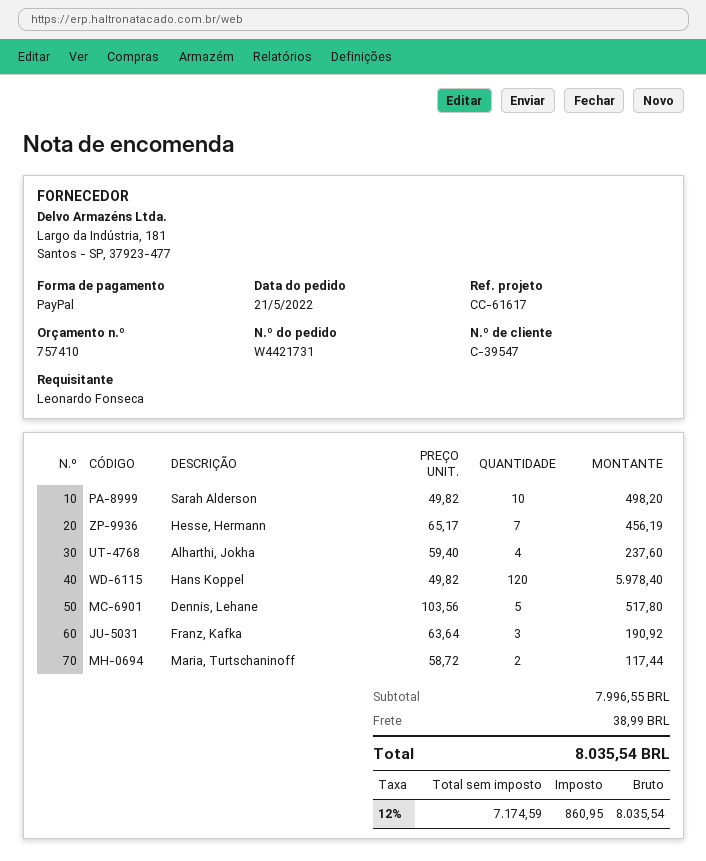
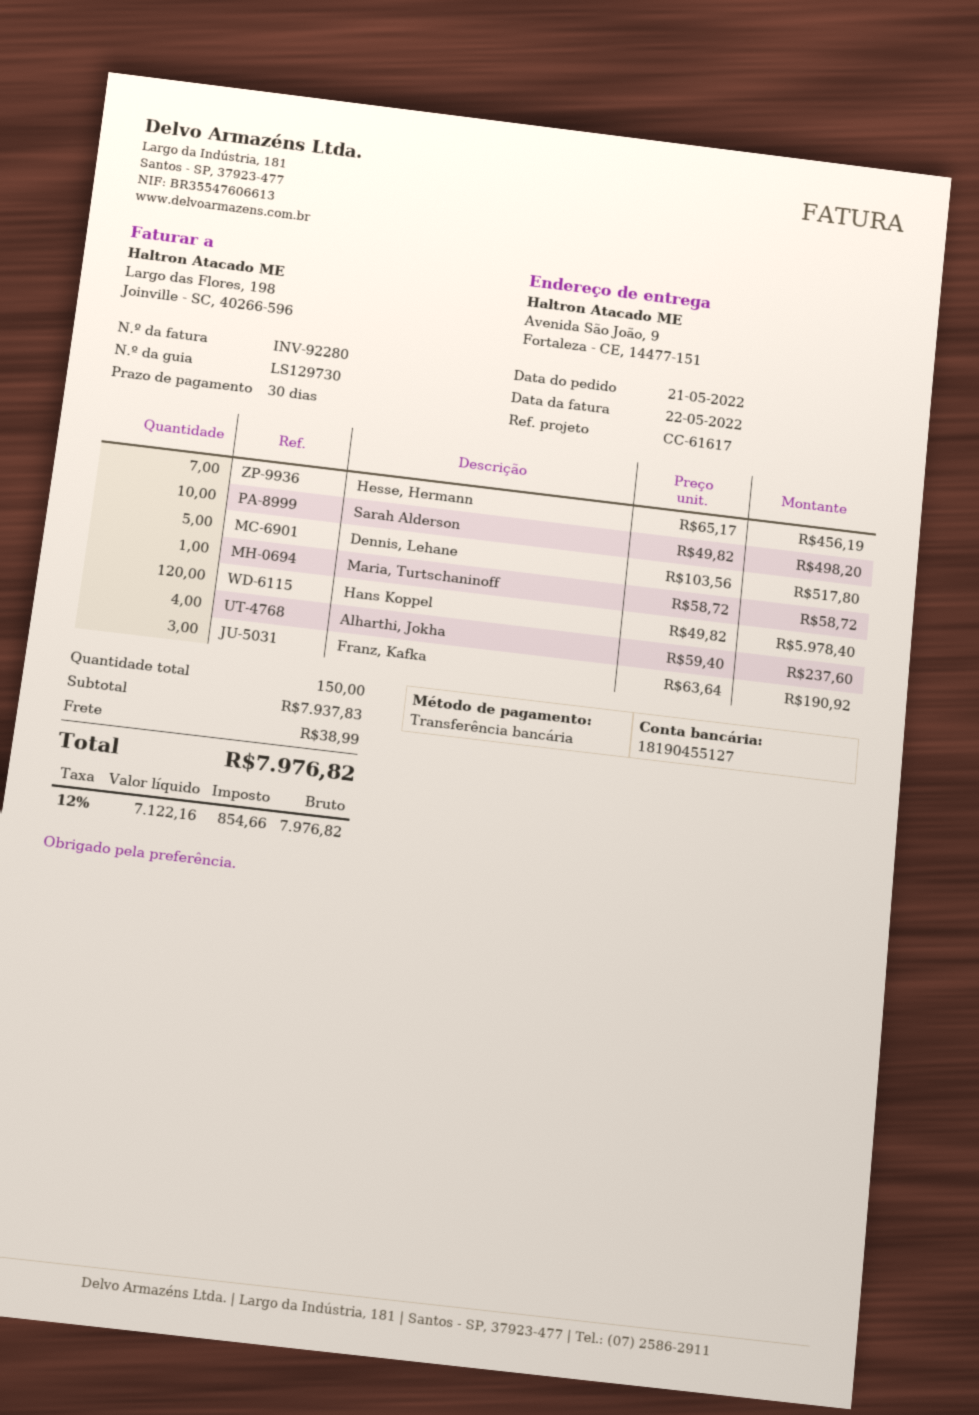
payment method: PayPal -> bank transfer
Maria, Turtschaninoff: 2 x 58.72 = 117.44 -> 1 x 58.72 = 58.72
subtotal: 7996.55 -> 7937.83
net: 7174.59 -> 7122.16
tax: 12% = 860.95 -> 12% = 854.66
total: 8035.54 -> 7976.82

